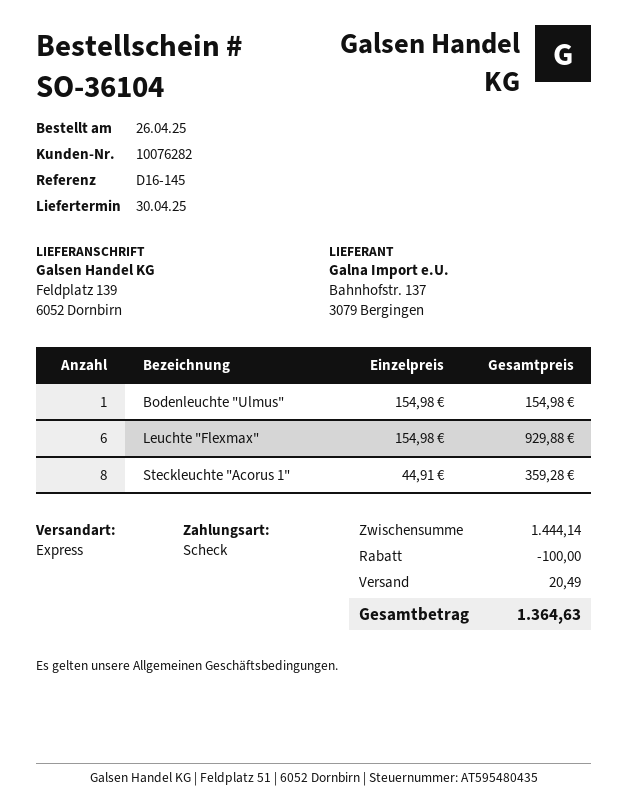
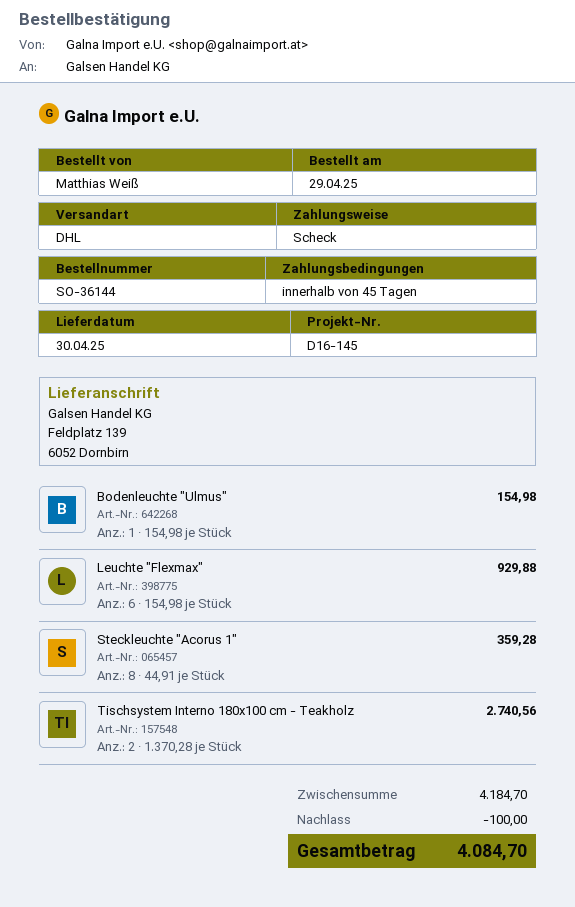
order number: SO-36104 -> SO-36144
order date: 2025-04-26 -> 2025-04-29
shipping method: express -> DHL
Tischsystem Interno 180x100 cm - Teakholz: none -> 2 x 1370.28 = 2740.56
subtotal: 1444.14 -> 4184.70
shipping: 20.49 -> none
total: 1364.63 -> 4084.70

